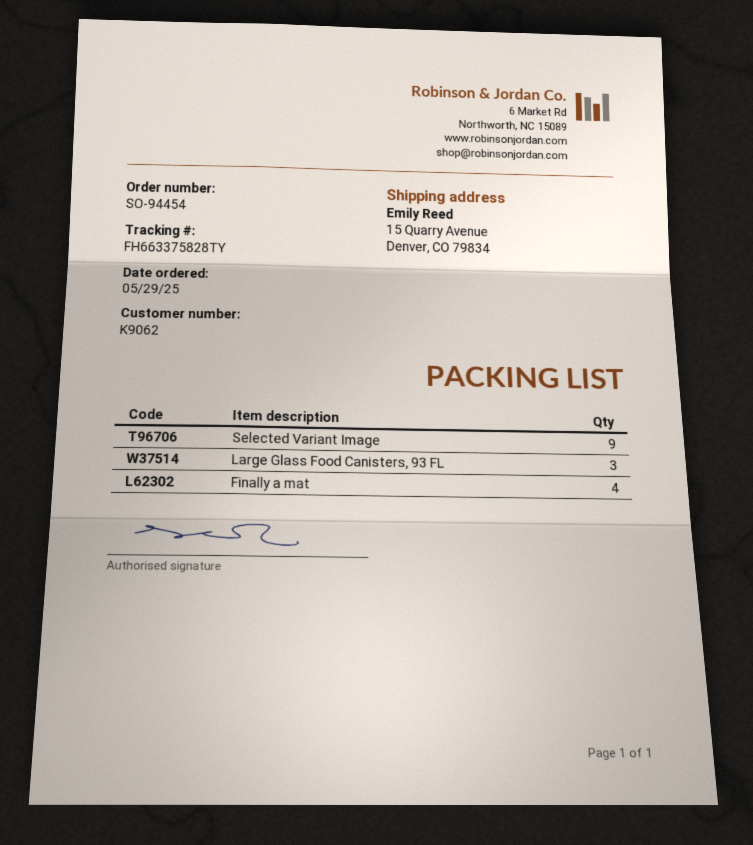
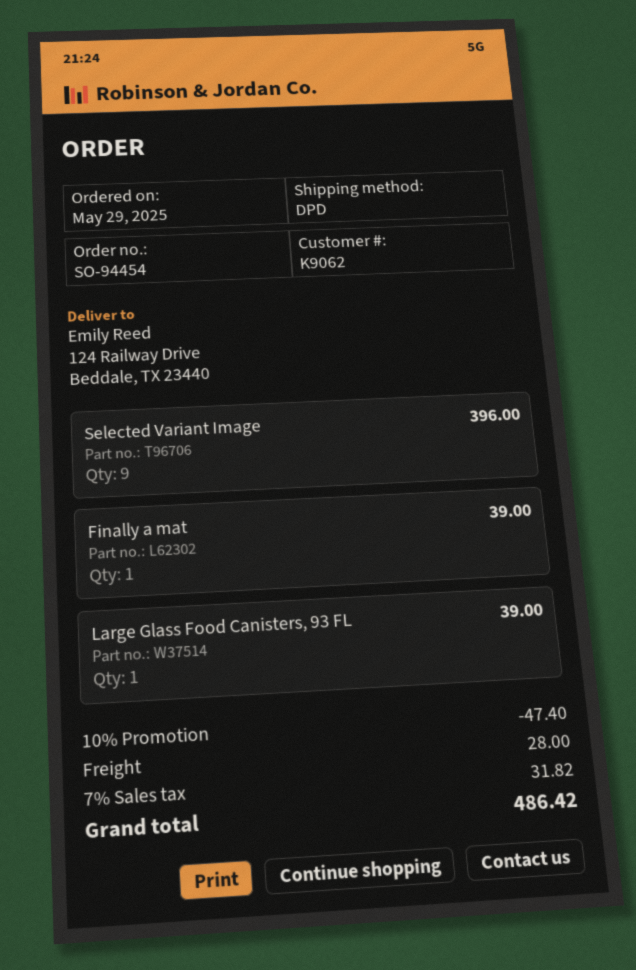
ship to: 15 Quarry Avenue, Denver, CO 79834 -> 124 Railway Drive, Beddale, TX 23440
Large Glass Food Canisters, 93 FL: 3 -> 1
Finally a mat: 4 -> 1

